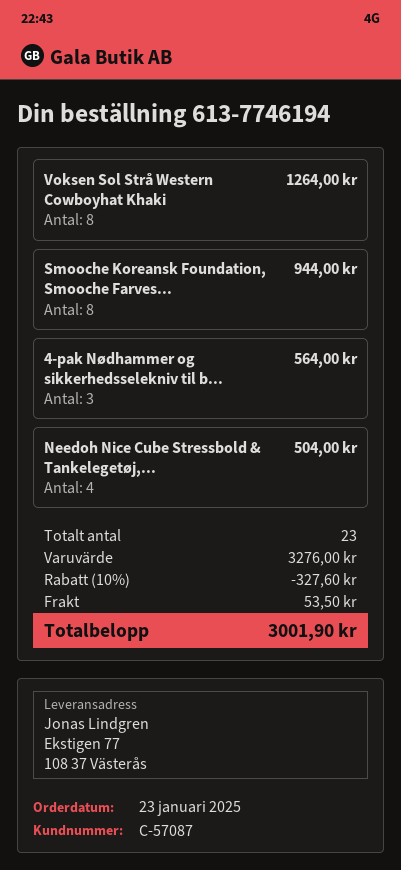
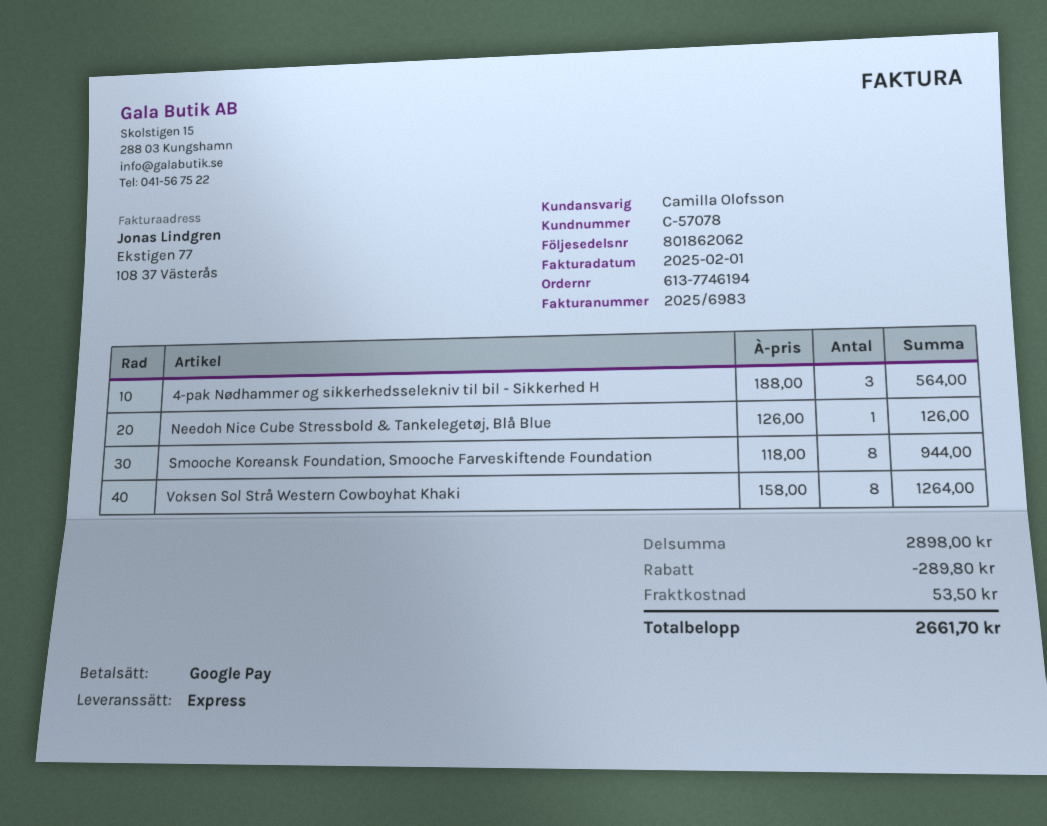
customer number: C-57087 -> C-57078
Needoh Nice Cube Stressbold & Tankelegetøj,...: 4 for 504.00 -> 1 for 126.00
subtotal: 3276.00 -> 2898.00
discount: 327.60 -> 289.80
total: 3001.90 -> 2661.70

